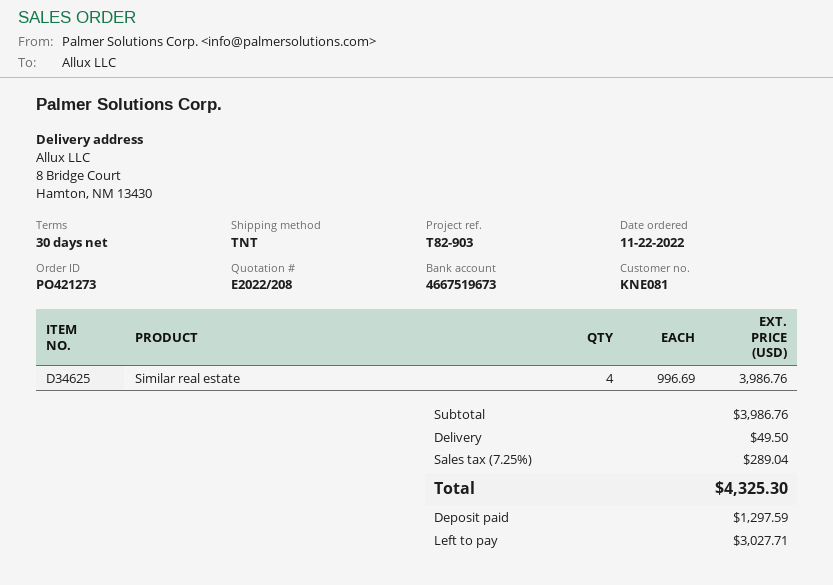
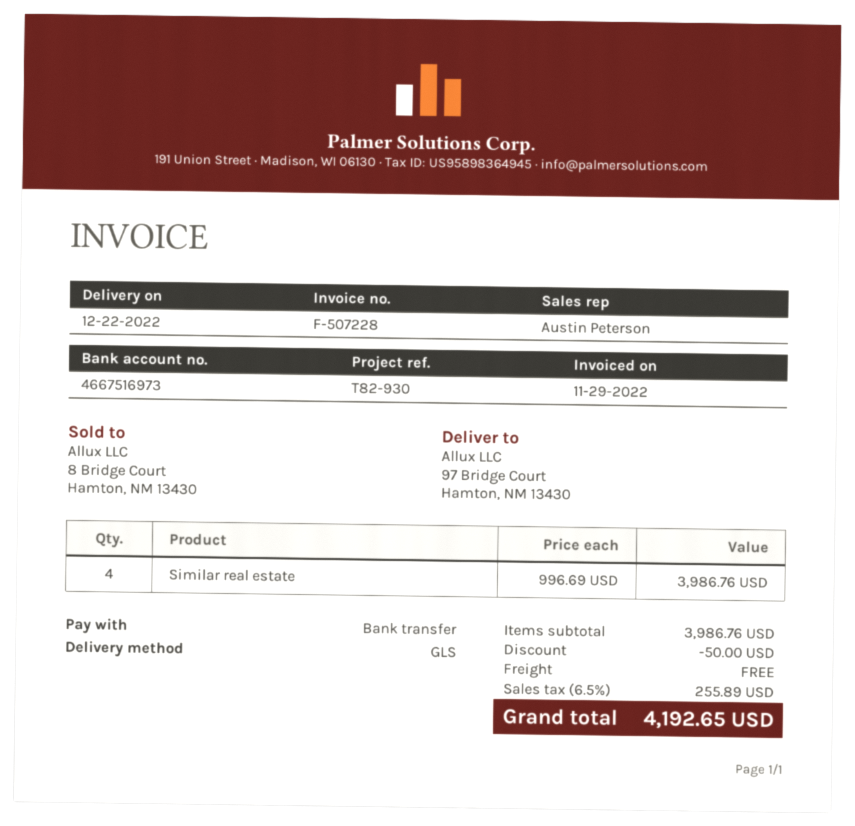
reference: T82-903 -> T82-930
bank account: 4667519673 -> 4667516973
shipping method: TNT -> GLS
ship to: 8 Bridge Court, Hamton, NM 13430 -> 97 Bridge Court, Hamton, NM 13430
discount: none -> 50.00
shipping: 49.50 -> 0.00
tax: 7.25% = 289.04 -> 6.5% = 255.89
total: 4325.30 -> 4192.65

